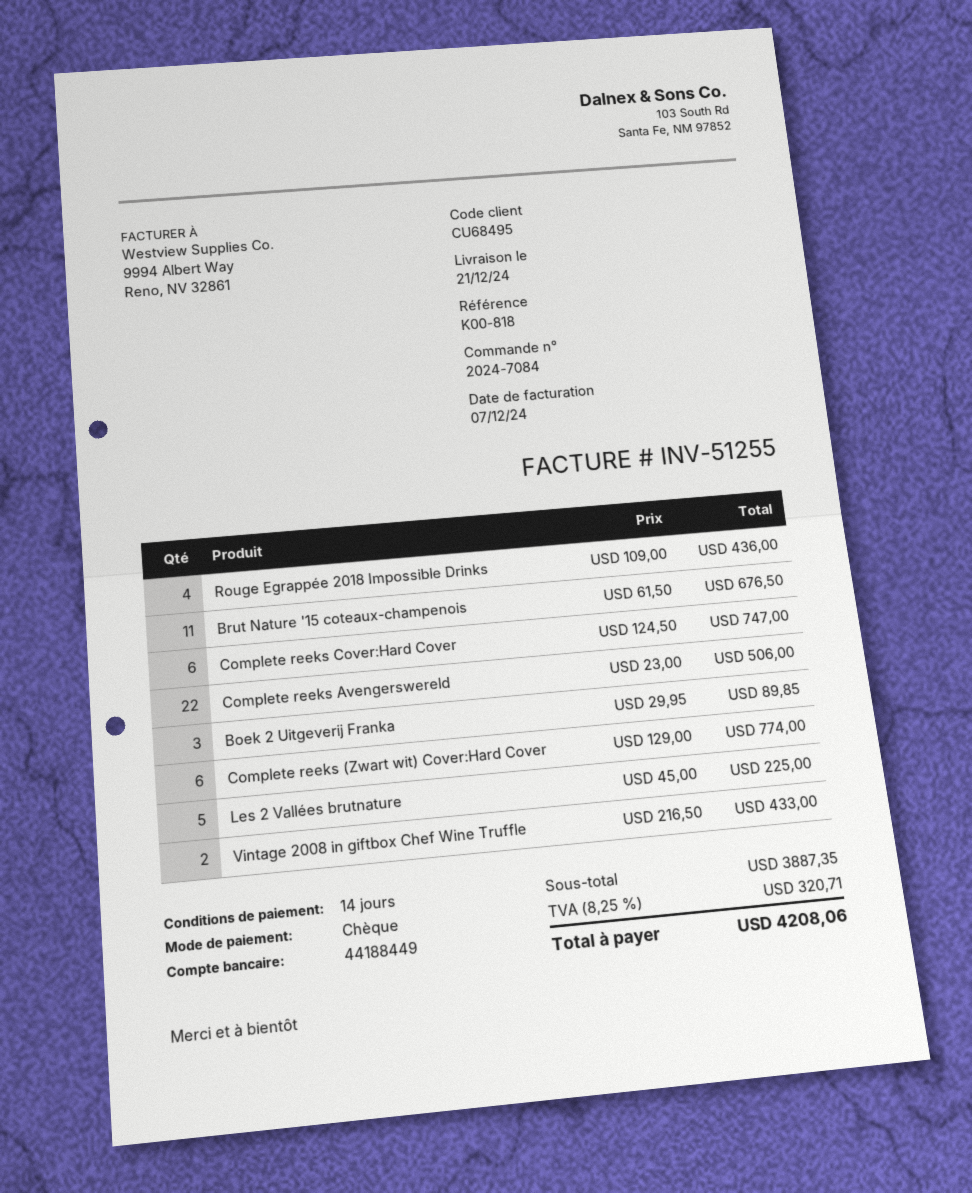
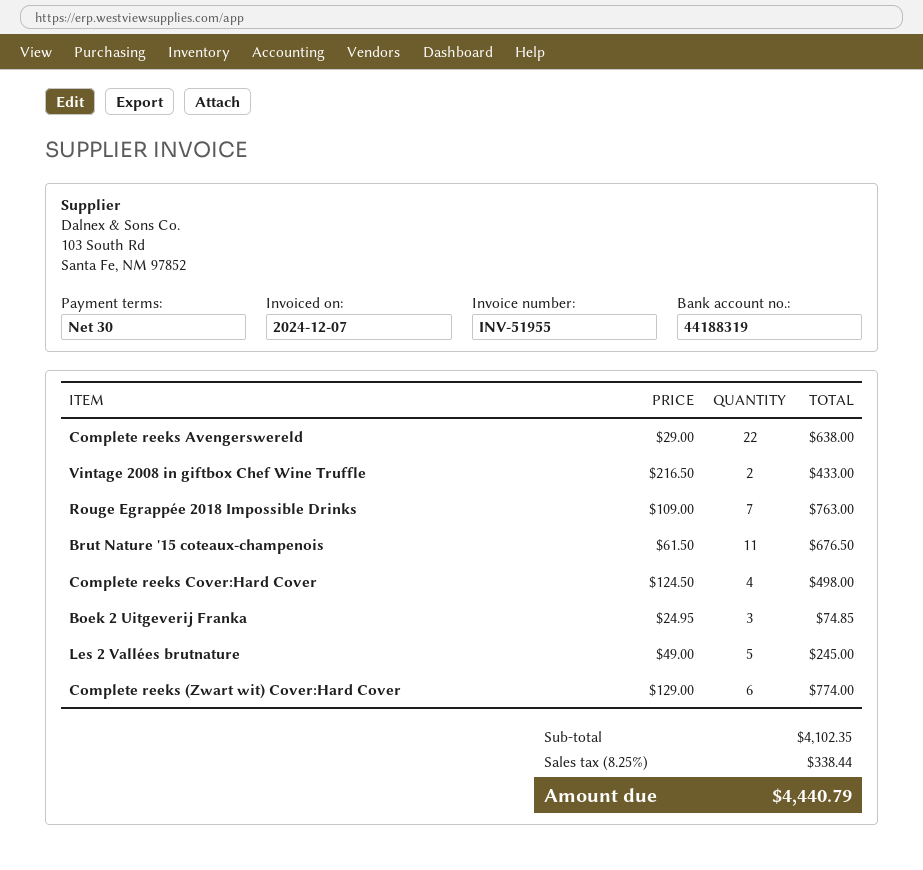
invoice number: INV-51255 -> INV-51955
payment terms: 14 days -> 30 days
bank account: 44188449 -> 44188319
Rouge Egrappée 2018 Impossible Drinks: 4 x 109.00 = 436.00 -> 7 x 109.00 = 763.00
Complete reeks Cover:Hard Cover: 6 x 124.50 = 747.00 -> 4 x 124.50 = 498.00
Complete reeks Avengerswereld: 22 x 23.00 = 506.00 -> 22 x 29.00 = 638.00
Boek 2 Uitgeverij Franka: 3 x 29.95 = 89.85 -> 3 x 24.95 = 74.85
Les 2 Vallées brutnature: 5 x 45.00 = 225.00 -> 5 x 49.00 = 245.00
subtotal: 3887.35 -> 4102.35
tax: 8.25% = 320.71 -> 8.25% = 338.44
total: 4208.06 -> 4440.79

